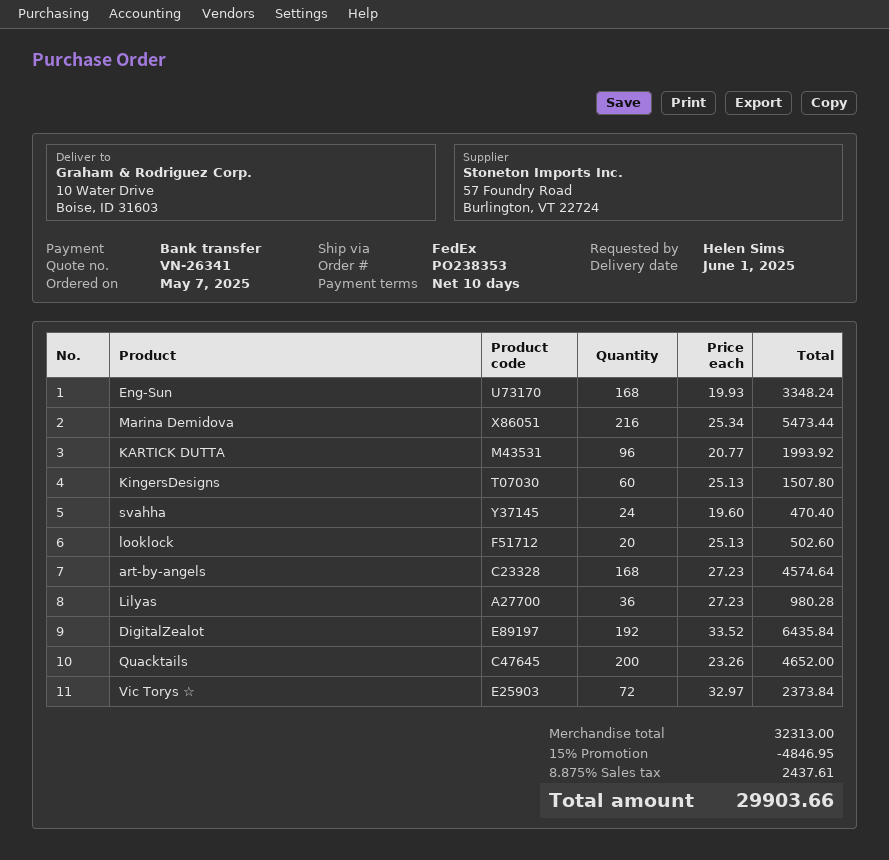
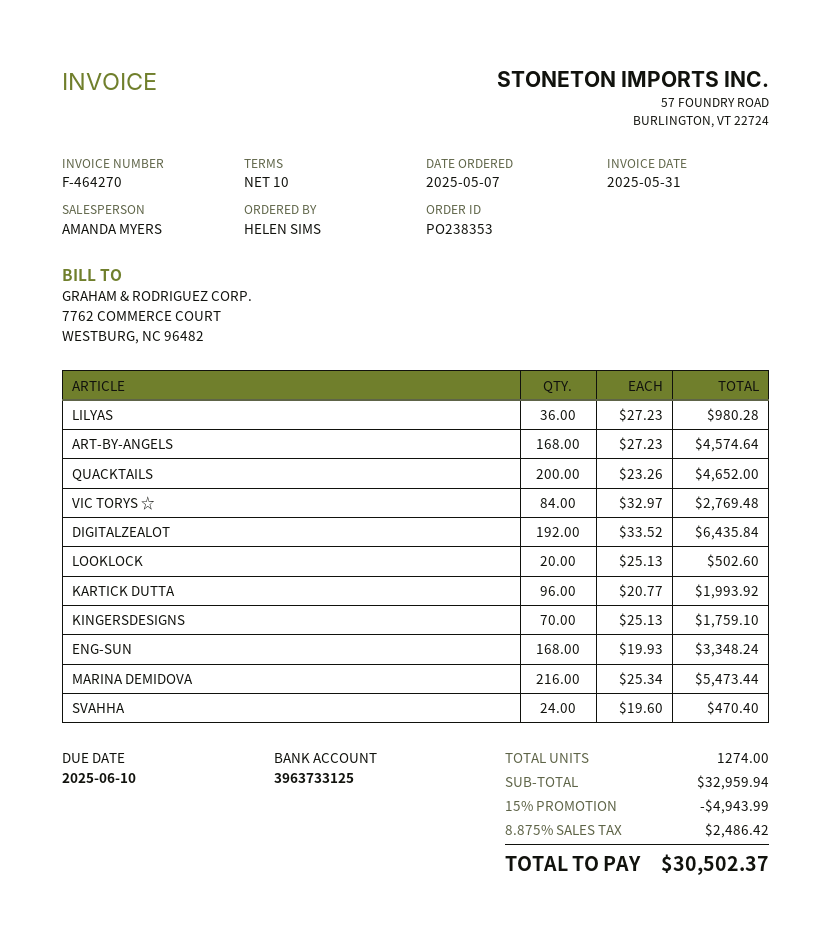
KingersDesigns: 60 x 25.13 = 1507.80 -> 70 x 25.13 = 1759.10
Vic Torys ☆: 72 x 32.97 = 2373.84 -> 84 x 32.97 = 2769.48
subtotal: 32313.00 -> 32959.94
discount: 15% = 4846.95 -> 15% = 4943.99
tax: 8.875% = 2437.61 -> 8.875% = 2486.42
total: 29903.66 -> 30502.37

